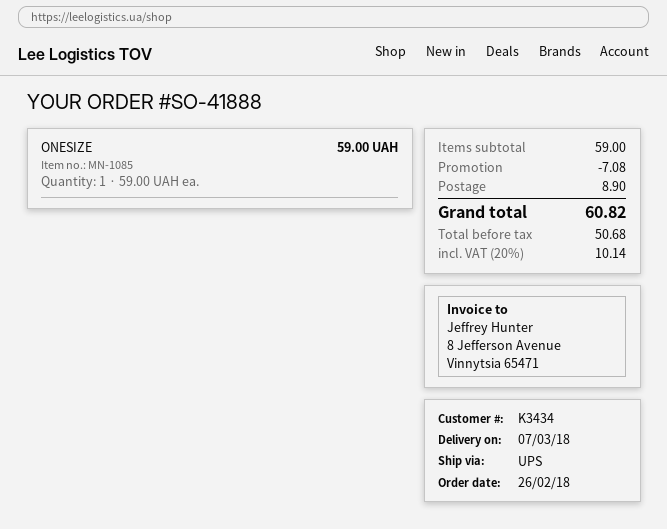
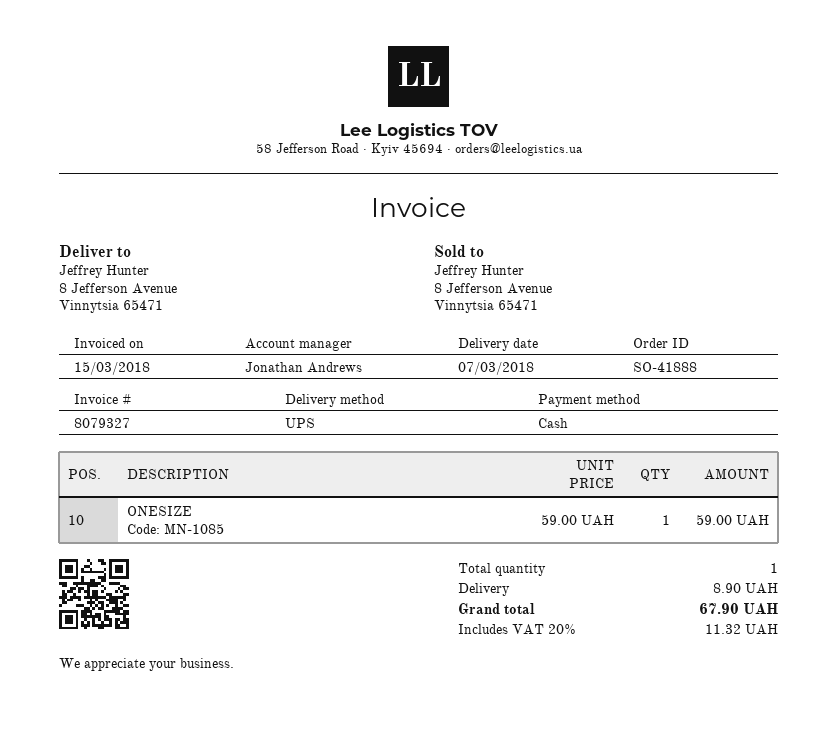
discount: 7.08 -> none
tax: 20% = 10.14 -> 20% = 11.32
total: 60.82 -> 67.90

